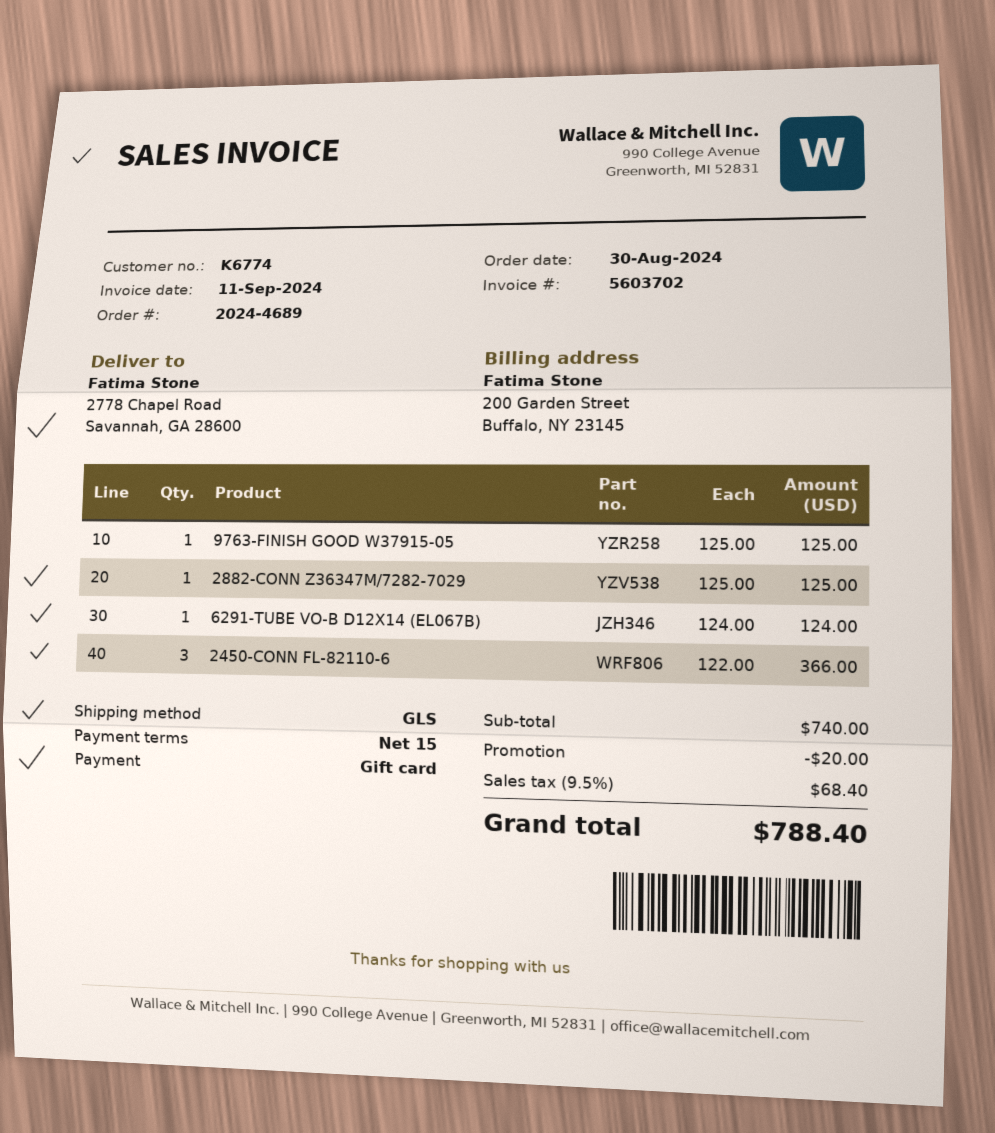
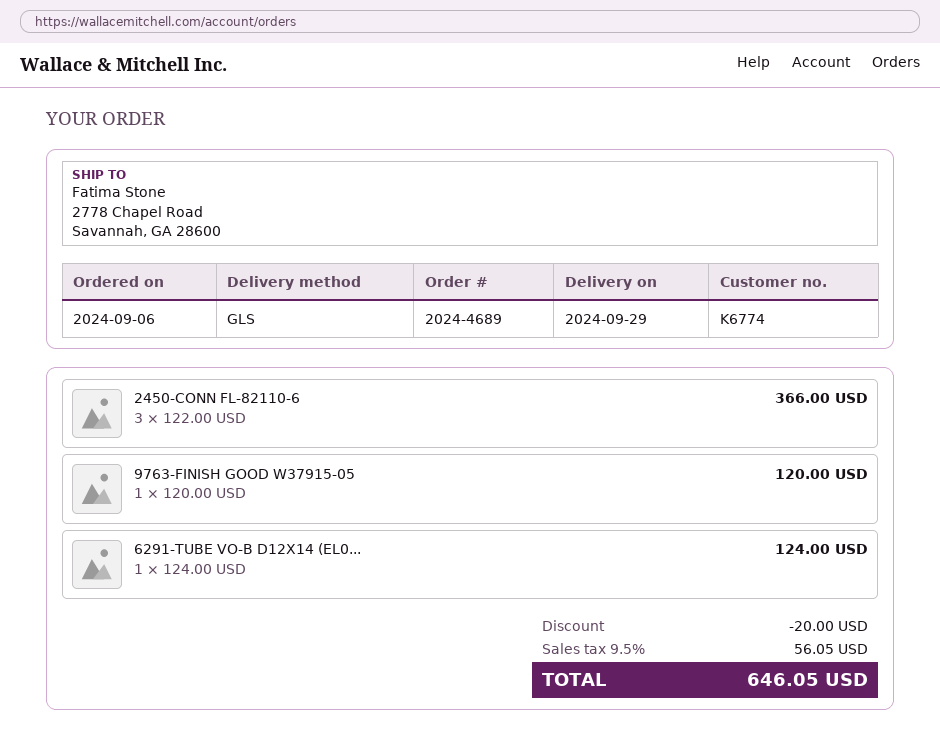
order date: 2024-08-30 -> 2024-09-06
9763-FINISH GOOD W37915-05: 1 x 125.00 = 125.00 -> 1 x 120.00 = 120.00
2882-CONN Z36347M/7282-7029: 1 x 125.00 = 125.00 -> none
tax: 9.5% = 68.40 -> 9.5% = 56.05
total: 788.40 -> 646.05

